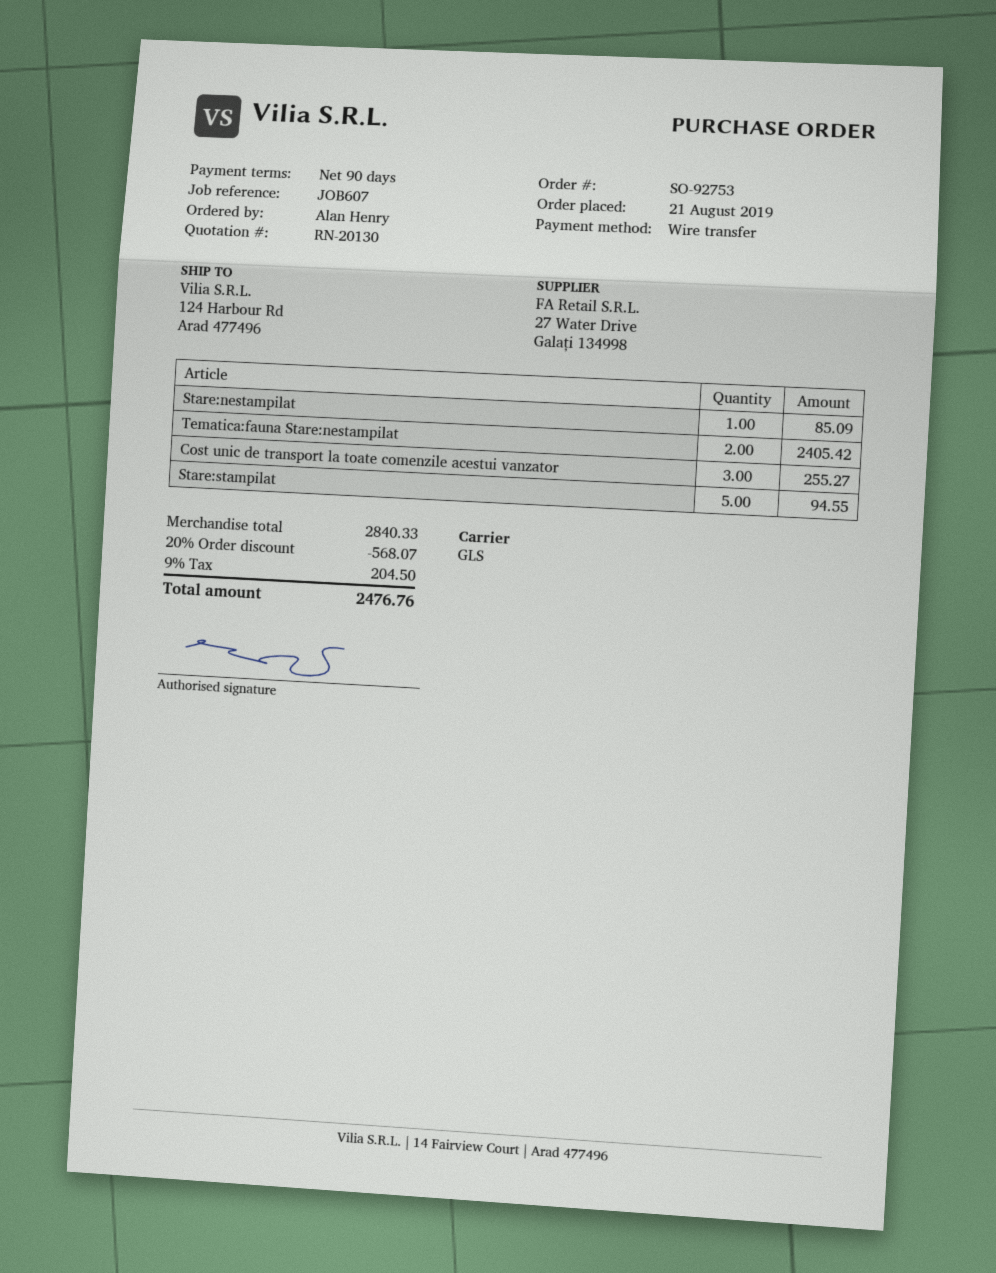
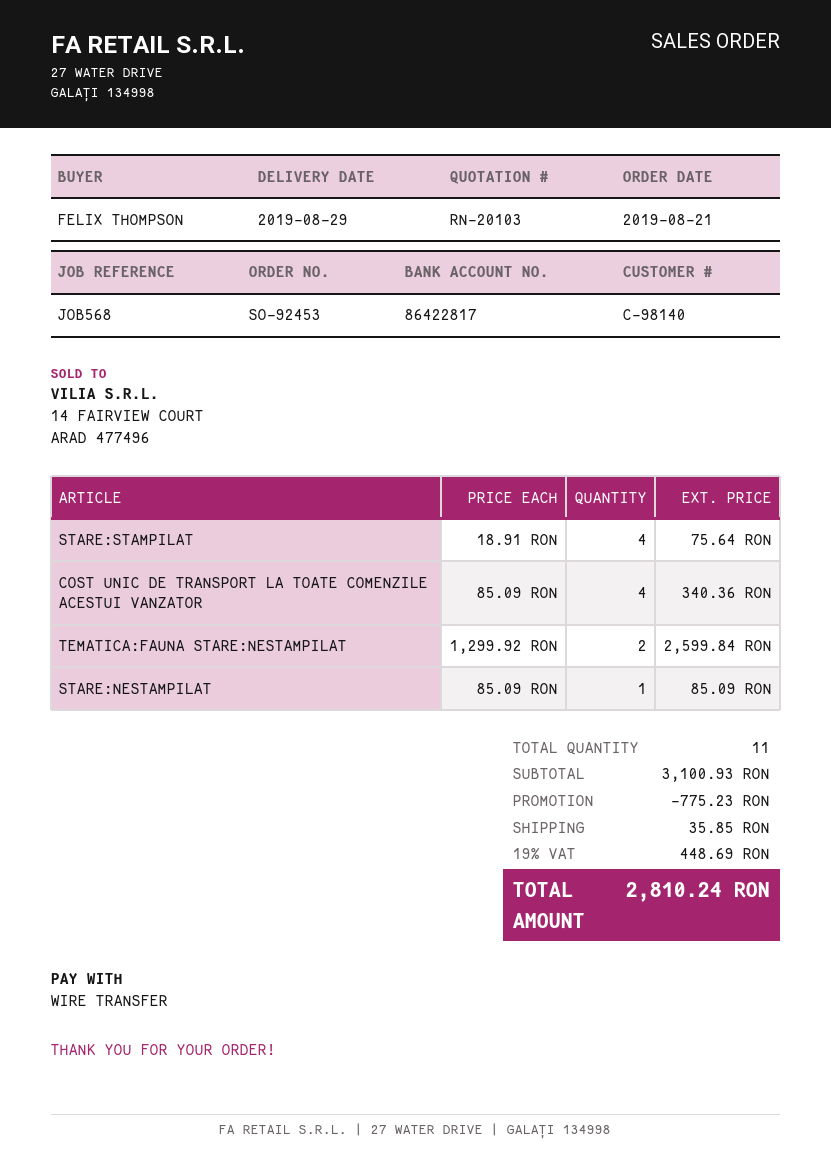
quote number: RN-20130 -> RN-20103
order number: SO-92753 -> SO-92453
reference: JOB607 -> JOB568
ordered by: Alan Henry -> FELIX THOMPSON
Tematica:fauna Stare:nestampilat: 2 for 2405.42 -> 2 for 2599.84
Cost unic de transport la toate comenzile acestui vanzator: 3 for 255.27 -> 4 for 340.36
Stare:stampilat: 5 for 94.55 -> 4 for 75.64
subtotal: 2840.33 -> 3100.93
discount: 568.07 -> 775.23
shipping: none -> 35.85
tax: 9% = 204.50 -> 19% = 448.69
total: 2476.76 -> 2810.24

